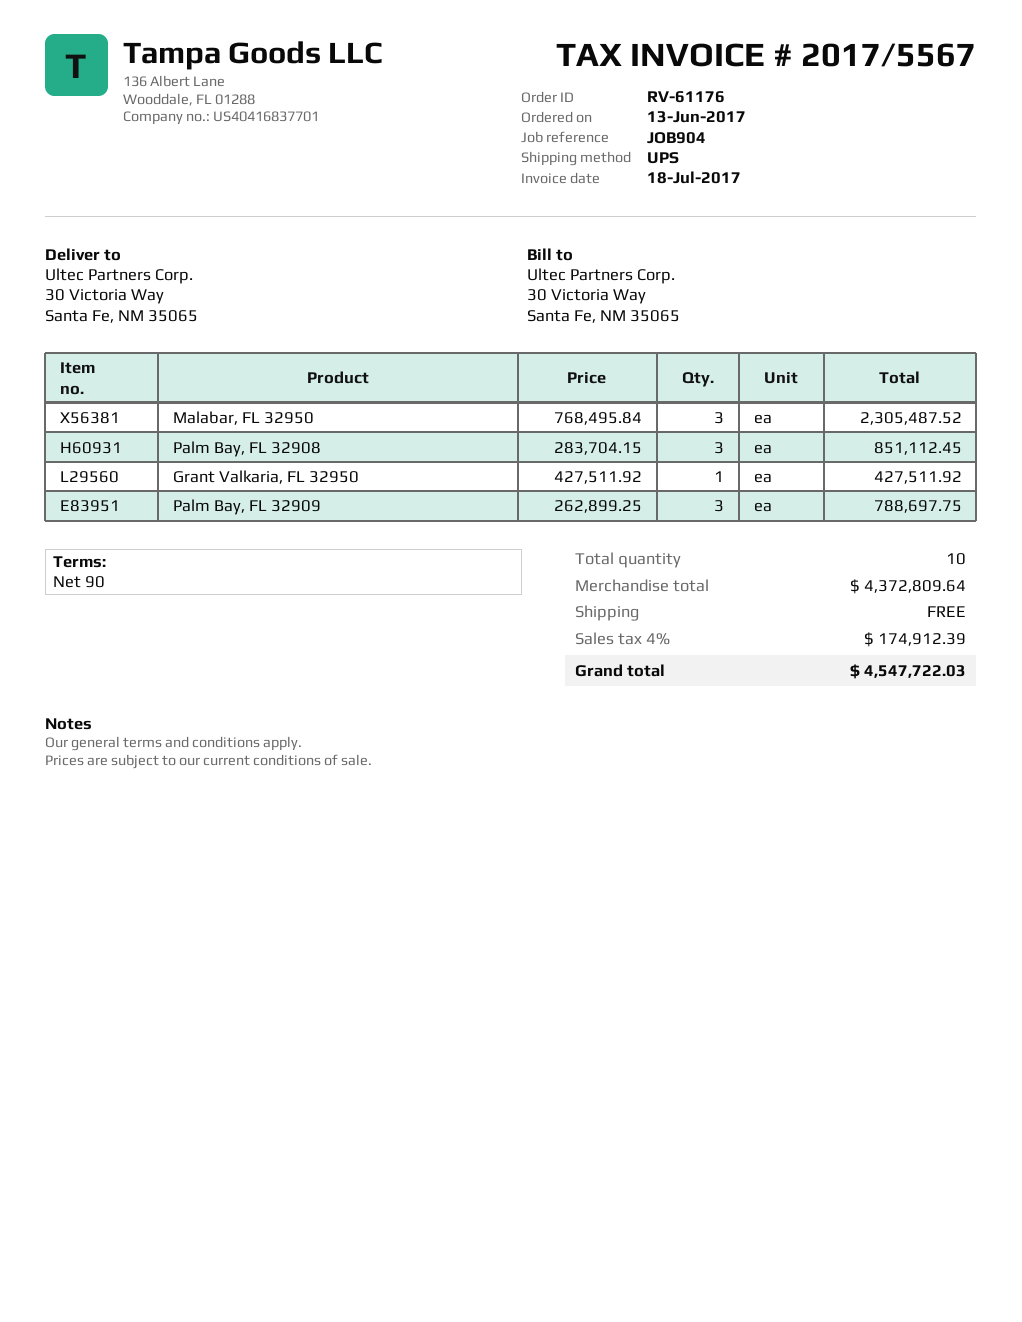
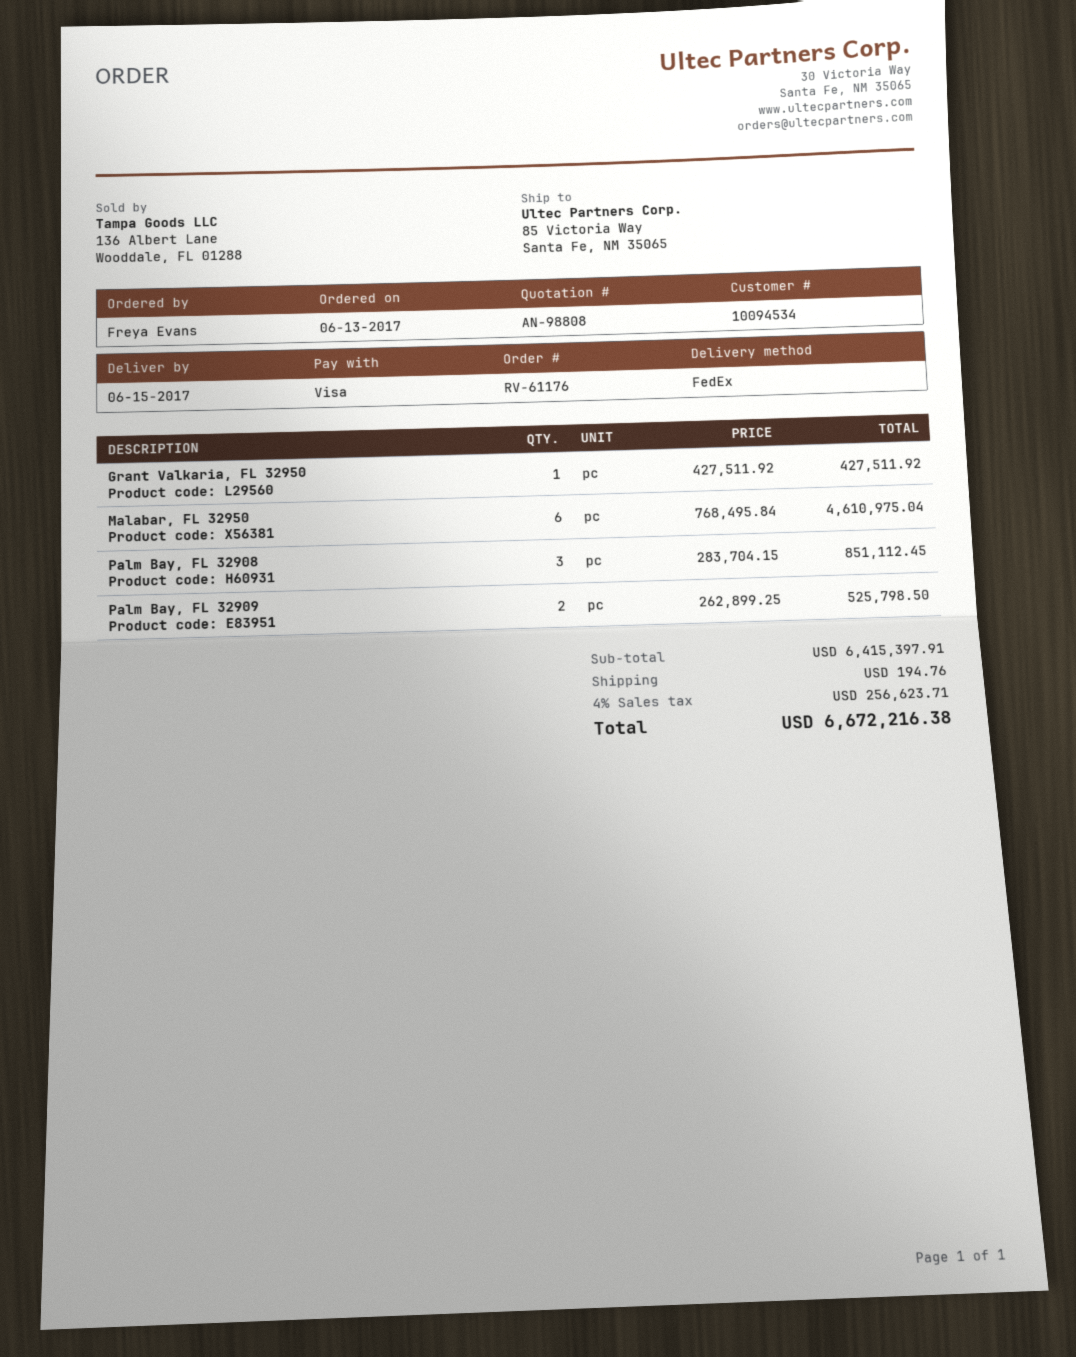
shipping method: UPS -> FedEx
ship to: 30 Victoria Way, Santa Fe, NM 35065 -> 85 Victoria Way, Santa Fe, NM 35065
Malabar, FL 32950: 3 x 768495.84 = 2305487.52 -> 6 x 768495.84 = 4610975.04
Palm Bay, FL 32909: 3 x 262899.25 = 788697.75 -> 2 x 262899.25 = 525798.50
subtotal: 4372809.64 -> 6415397.91
shipping: 0.00 -> 194.76
tax: 4% = 174912.39 -> 4% = 256623.71
total: 4547722.03 -> 6672216.38

